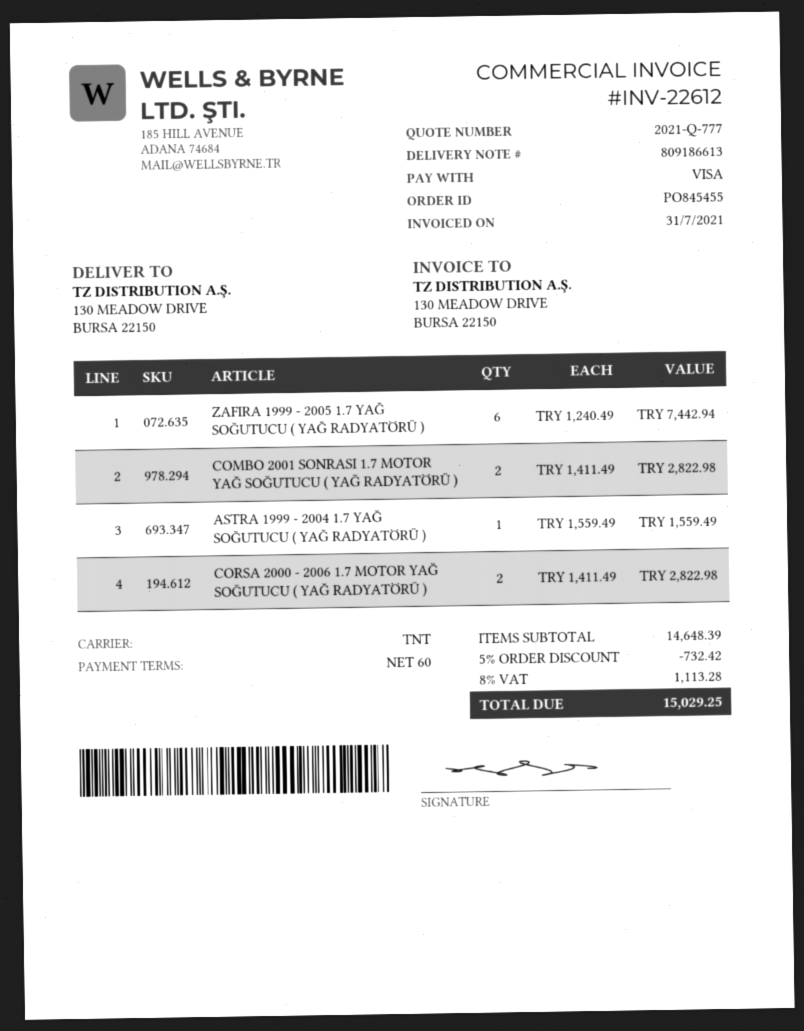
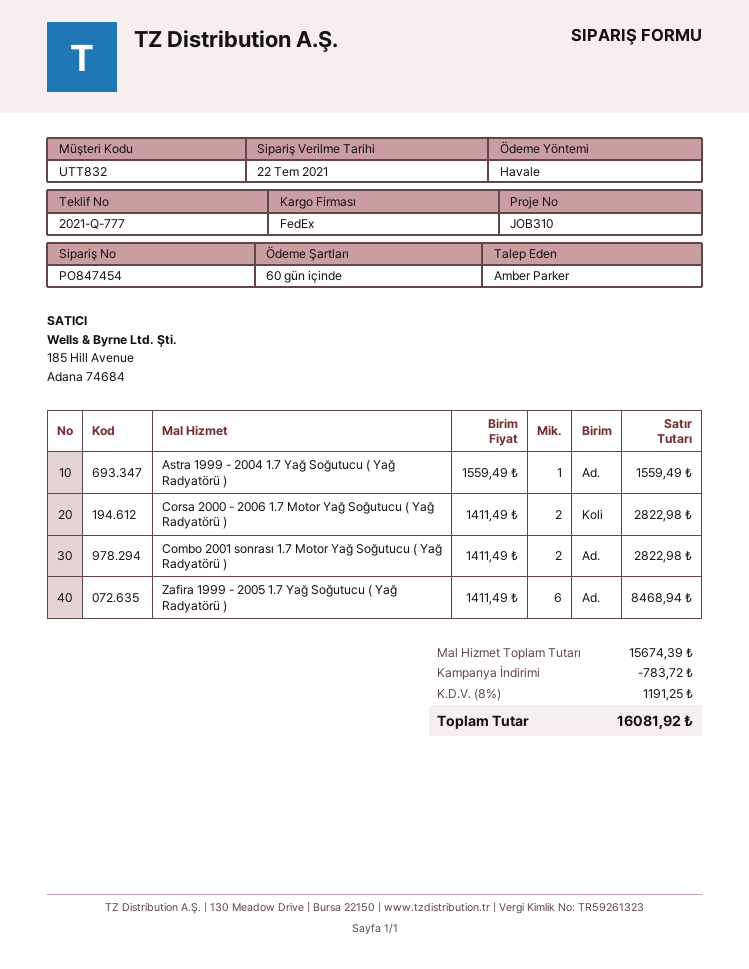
order number: PO845455 -> PO847454
payment method: Visa -> bank transfer
shipping method: TNT -> FedEx
ZAFIRA 1999 - 2005 1.7 YAĞ SOĞUTUCU ( YAĞ RADYATÖRÜ ): 6 x 1240.49 = 7442.94 -> 6 x 1411.49 = 8468.94
subtotal: 14648.39 -> 15674.39
discount: 732.42 -> 783.72
tax: 8% = 1113.28 -> 8% = 1191.25
total: 15029.25 -> 16081.92

